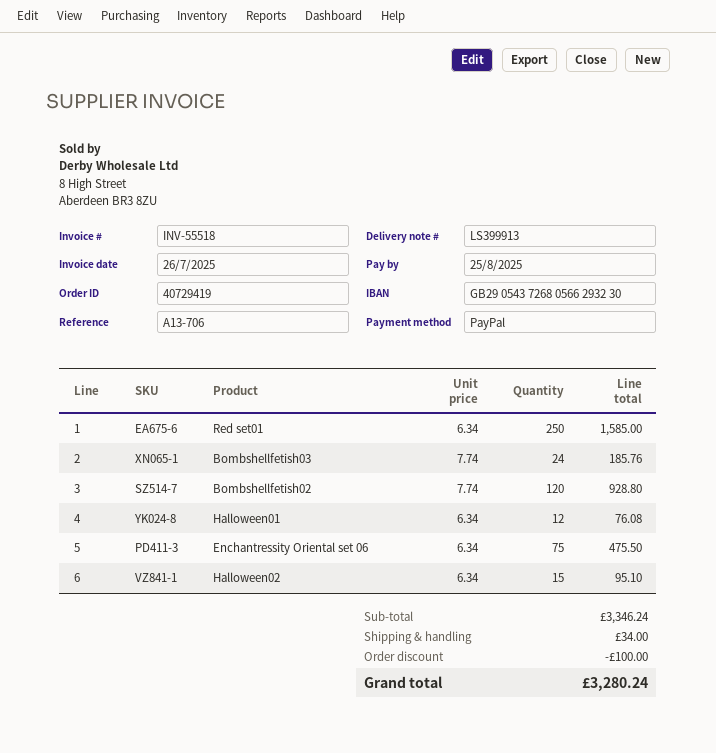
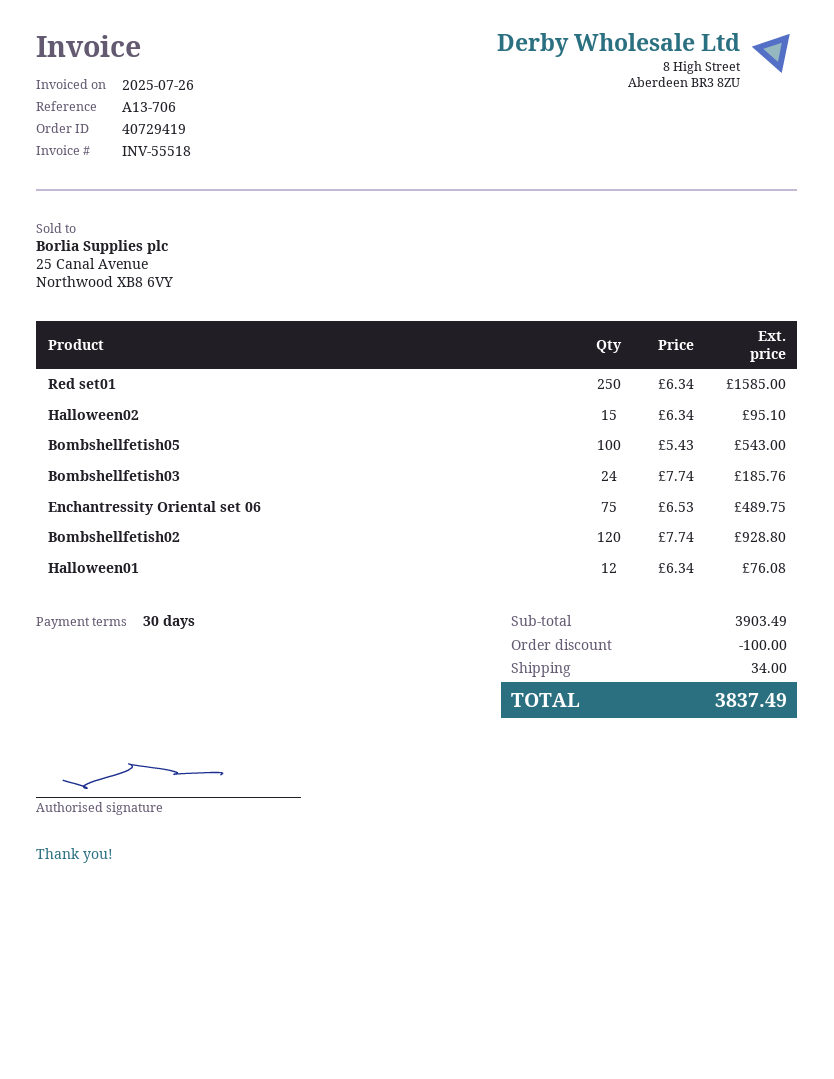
Enchantressity Oriental set 06: 75 x 6.34 = 475.50 -> 75 x 6.53 = 489.75
Bombshellfetish05: none -> 100 x 5.43 = 543.00
subtotal: 3346.24 -> 3903.49
total: 3280.24 -> 3837.49

